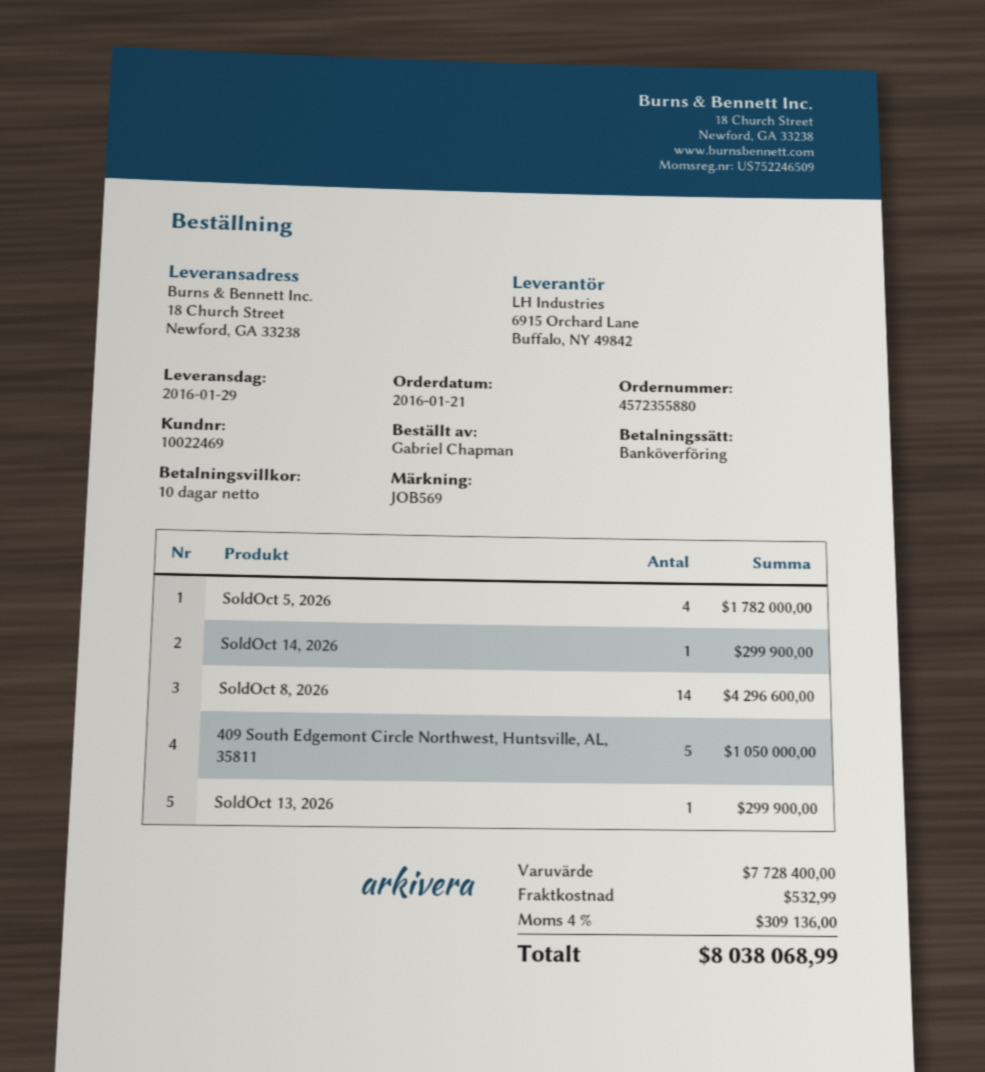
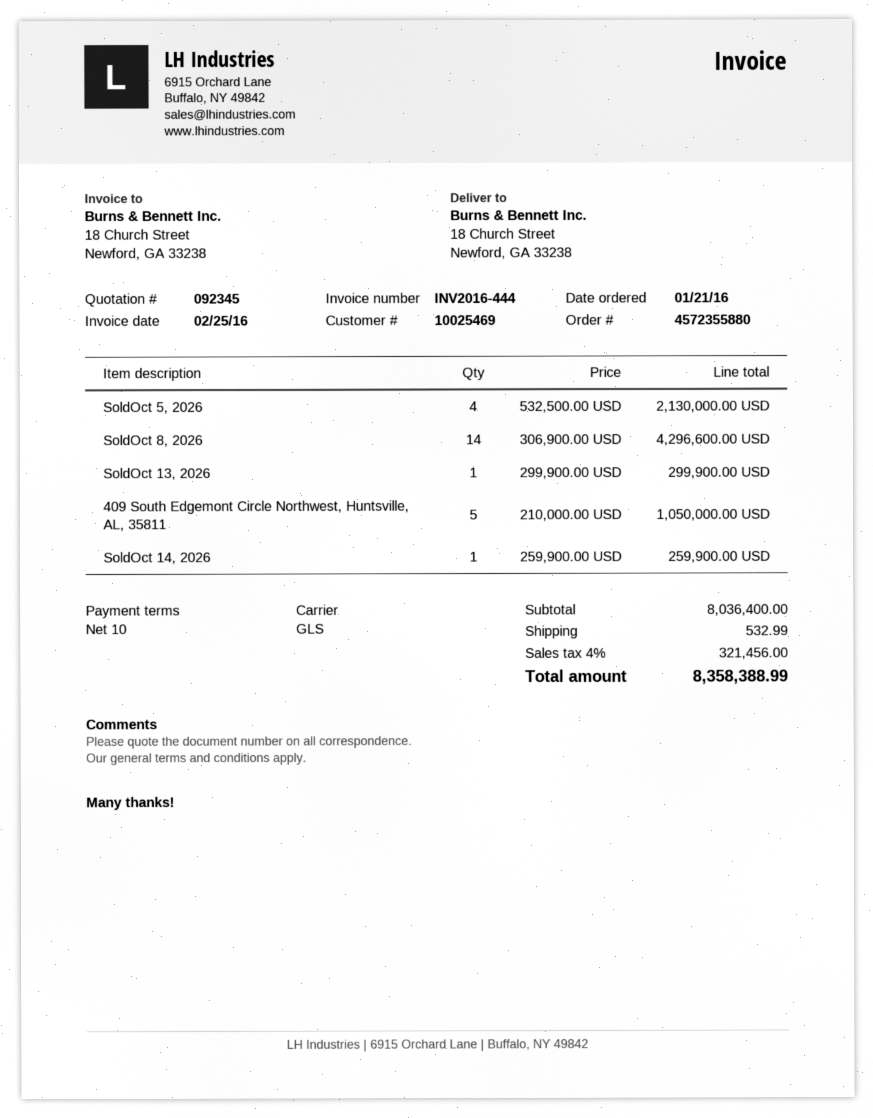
customer number: 10022469 -> 10025469
SoldOct 5, 2026: 4 for 1782000.00 -> 4 for 2130000.00
SoldOct 14, 2026: 1 for 299900.00 -> 1 for 259900.00
subtotal: 7728400.00 -> 8036400.00
tax: 4% = 309136.00 -> 4% = 321456.00
total: 8038068.99 -> 8358388.99

